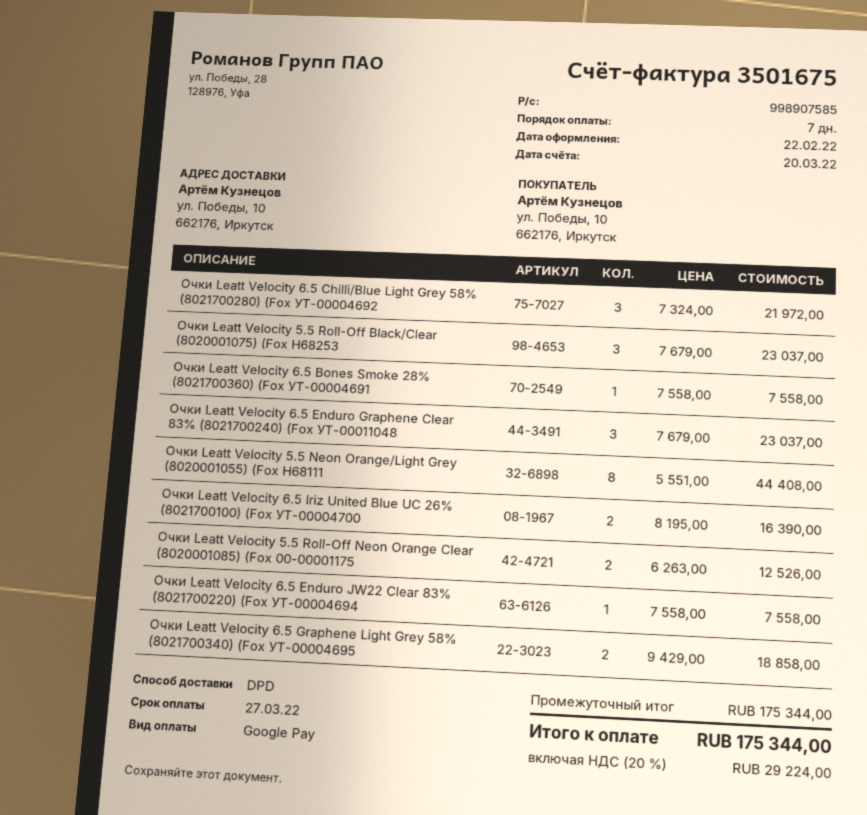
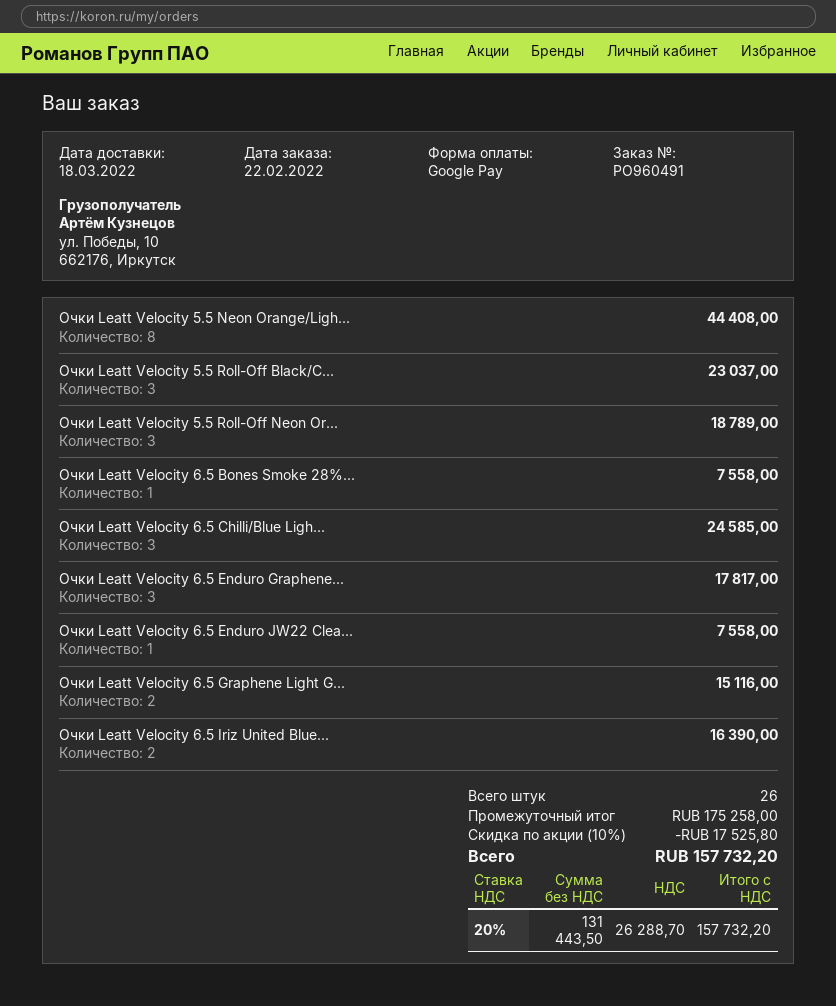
Очки Leatt Velocity 6.5 Chilli/Blue Light Grey 58% (8021700280) (Fox УТ-00004692: 3 for 21972.00 -> 3 for 24585.00
Очки Leatt Velocity 6.5 Enduro Graphene Clear 83% (8021700240) (Fox УТ-00011048: 3 for 23037.00 -> 3 for 17817.00
Очки Leatt Velocity 5.5 Roll-Off Neon Orange Clear (8020001085) (Fox 00-00001175: 2 for 12526.00 -> 3 for 18789.00
Очки Leatt Velocity 6.5 Graphene Light Grey 58% (8021700340) (Fox УТ-00004695: 2 for 18858.00 -> 2 for 15116.00
subtotal: 175344.00 -> 175258.00
discount: none -> 10% = 17525.80
tax: 20% = 29224.00 -> 20% = 26288.70
total: 175344.00 -> 157732.20

